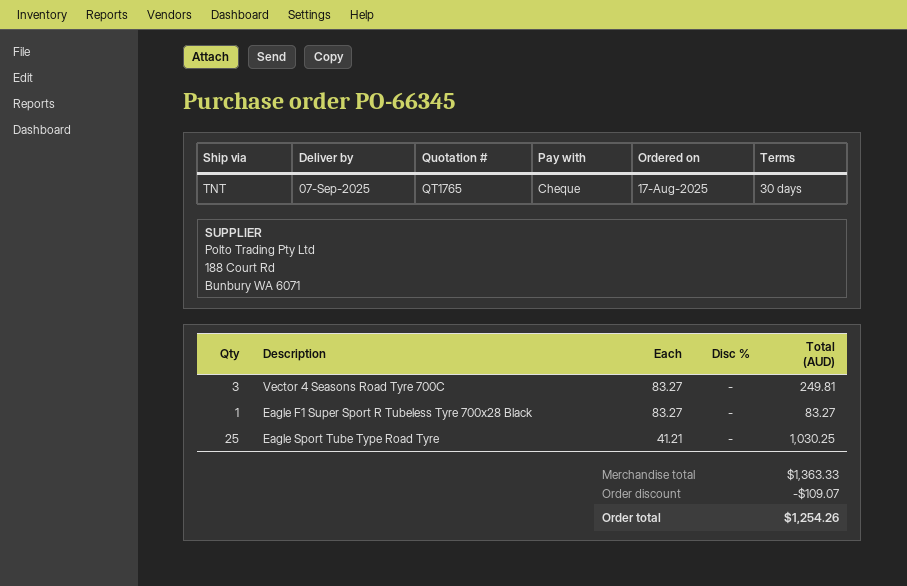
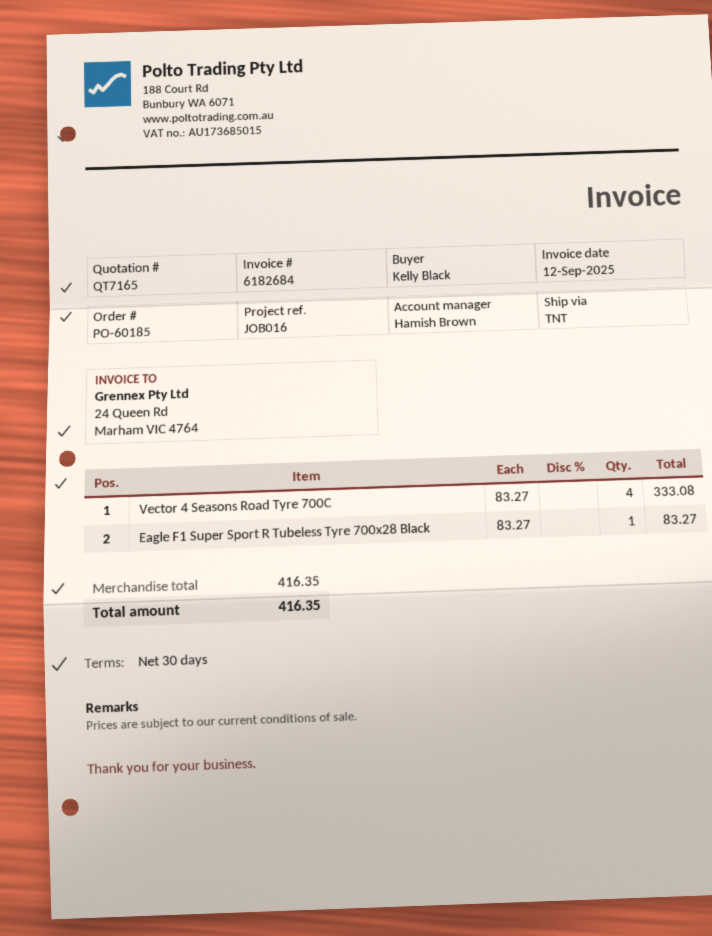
quote number: QT1765 -> QT7165
order number: PO-66345 -> PO-60185
Vector 4 Seasons Road Tyre 700C: 3 x 83.27 = 249.81 -> 4 x 83.27 = 333.08
Eagle Sport Tube Type Road Tyre: 25 x 41.21 = 1030.25 -> none
subtotal: 1363.33 -> 416.35
discount: 109.07 -> none
total: 1254.26 -> 416.35

